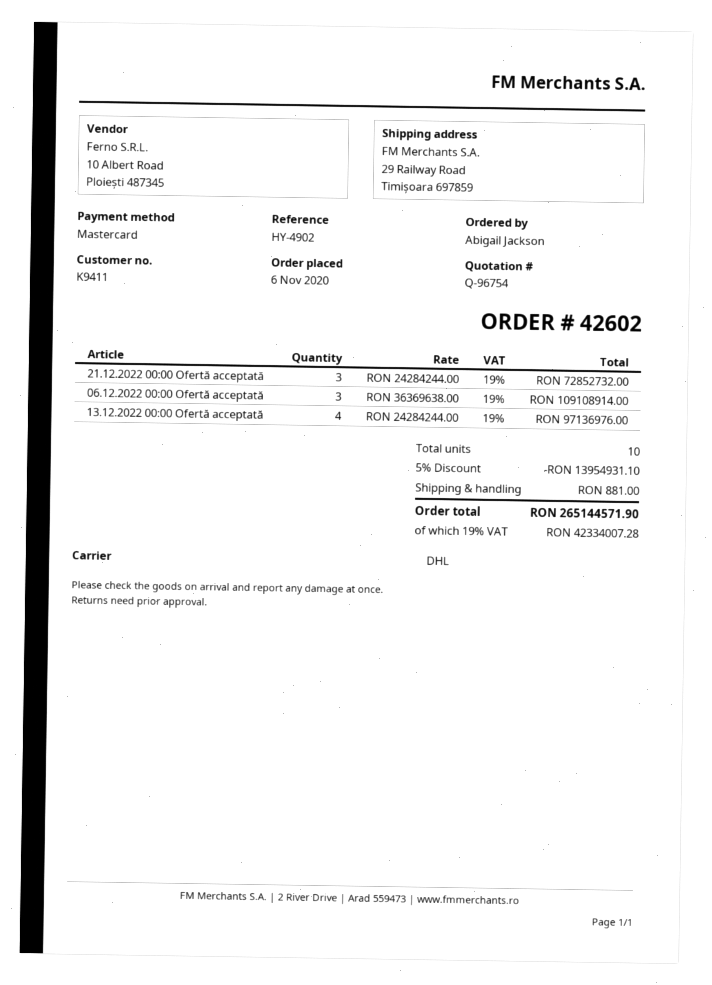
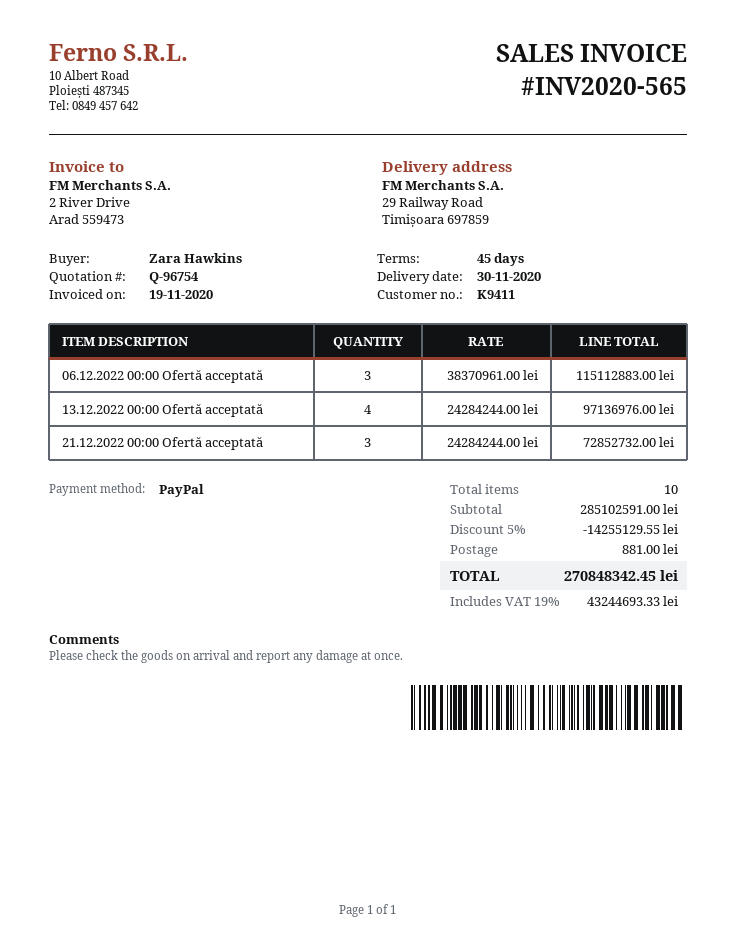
ordered by: Abigail Jackson -> Zara Hawkins
payment method: Mastercard -> PayPal
06.12.2022 00:00 Ofertă acceptată: 3 x 36369638.00 = 109108914.00 -> 3 x 38370961.00 = 115112883.00
discount: 5% = 13954931.10 -> 5% = 14255129.55
tax: 19% = 42334007.28 -> 19% = 43244693.33
total: 265144571.90 -> 270848342.45

